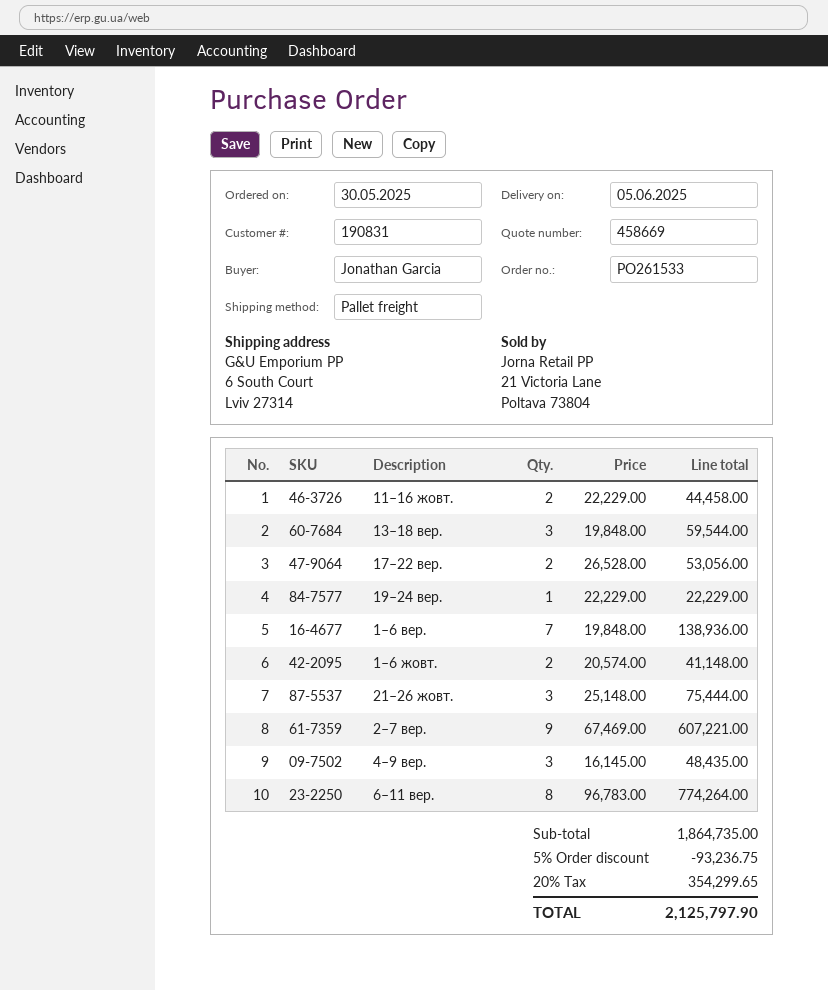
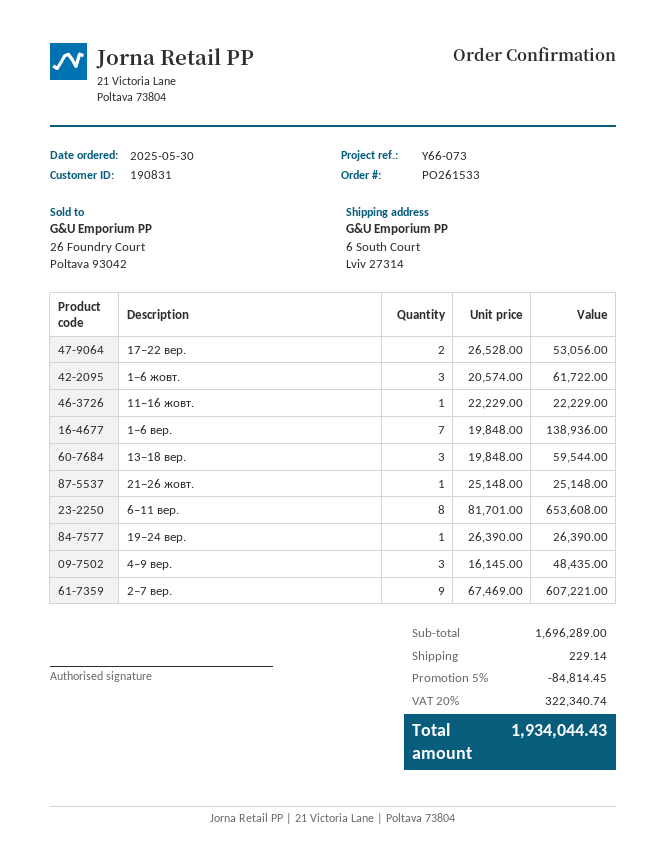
11–16 жовт.: 2 x 22229.00 = 44458.00 -> 1 x 22229.00 = 22229.00
19–24 вер.: 1 x 22229.00 = 22229.00 -> 1 x 26390.00 = 26390.00
1–6 жовт.: 2 x 20574.00 = 41148.00 -> 3 x 20574.00 = 61722.00
21–26 жовт.: 3 x 25148.00 = 75444.00 -> 1 x 25148.00 = 25148.00
6–11 вер.: 8 x 96783.00 = 774264.00 -> 8 x 81701.00 = 653608.00
subtotal: 1864735.00 -> 1696289.00
discount: 5% = 93236.75 -> 5% = 84814.45
shipping: none -> 229.14
tax: 20% = 354299.65 -> 20% = 322340.74
total: 2125797.90 -> 1934044.43

